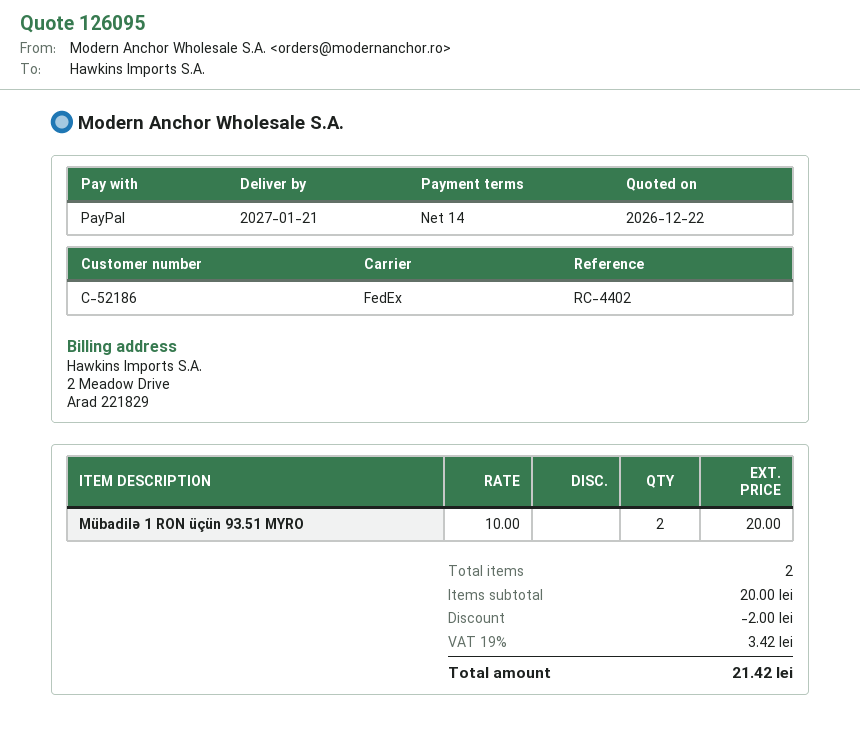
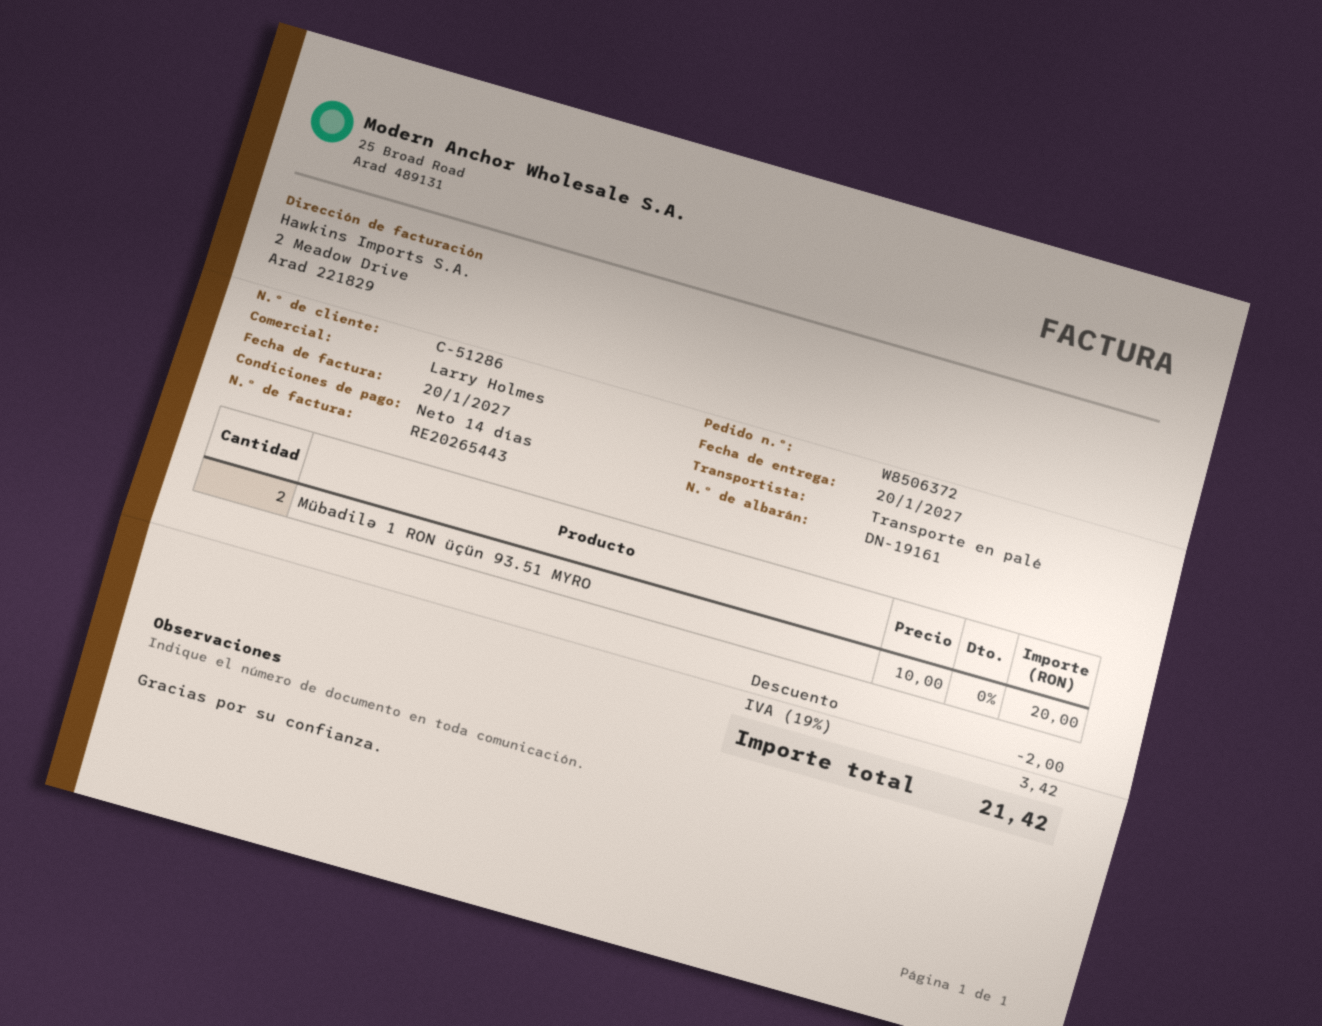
delivery date: 2027-01-21 -> 2027-01-20
customer number: C-52186 -> C-51286
shipping method: FedEx -> pallet freight

